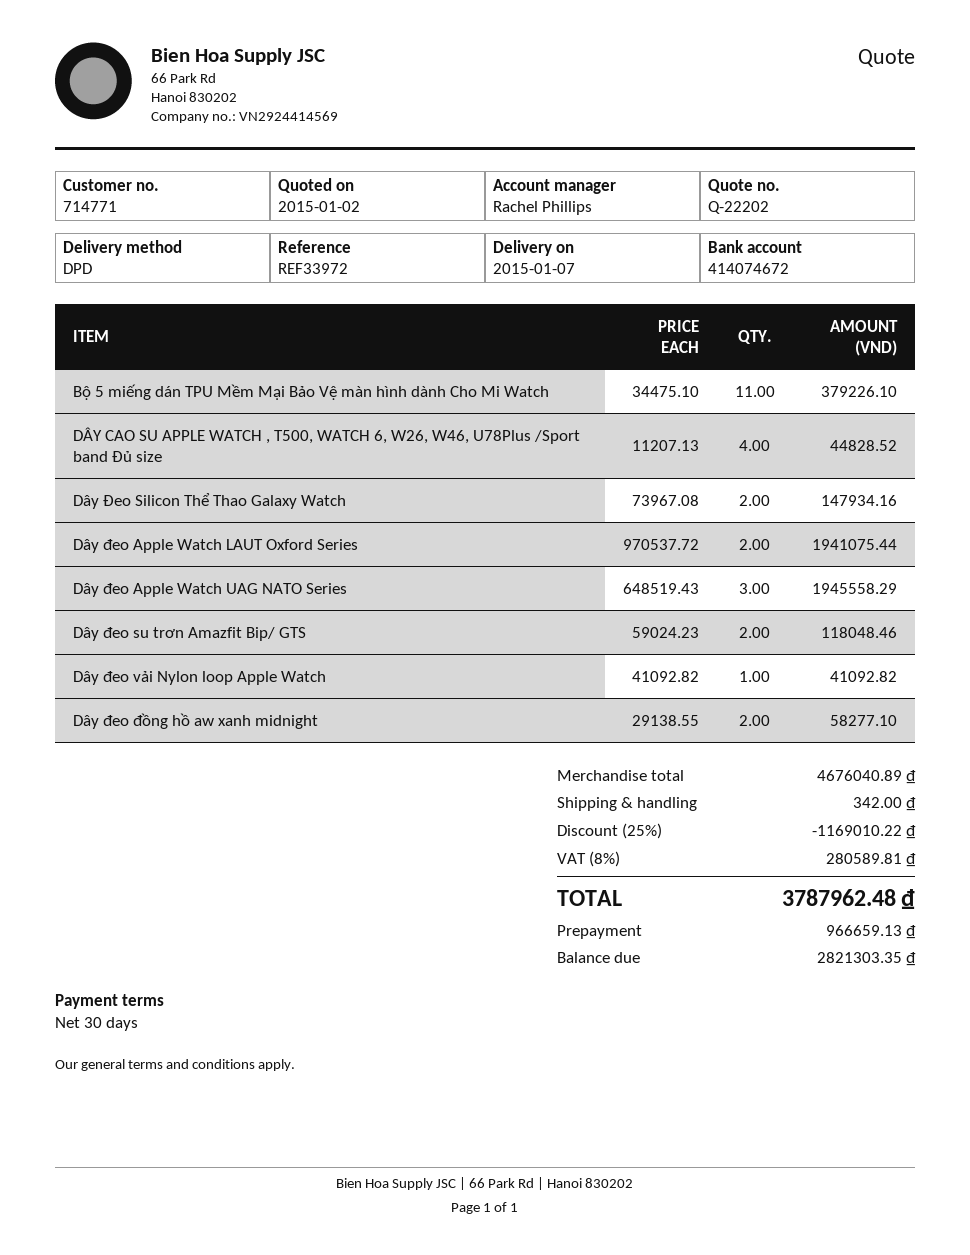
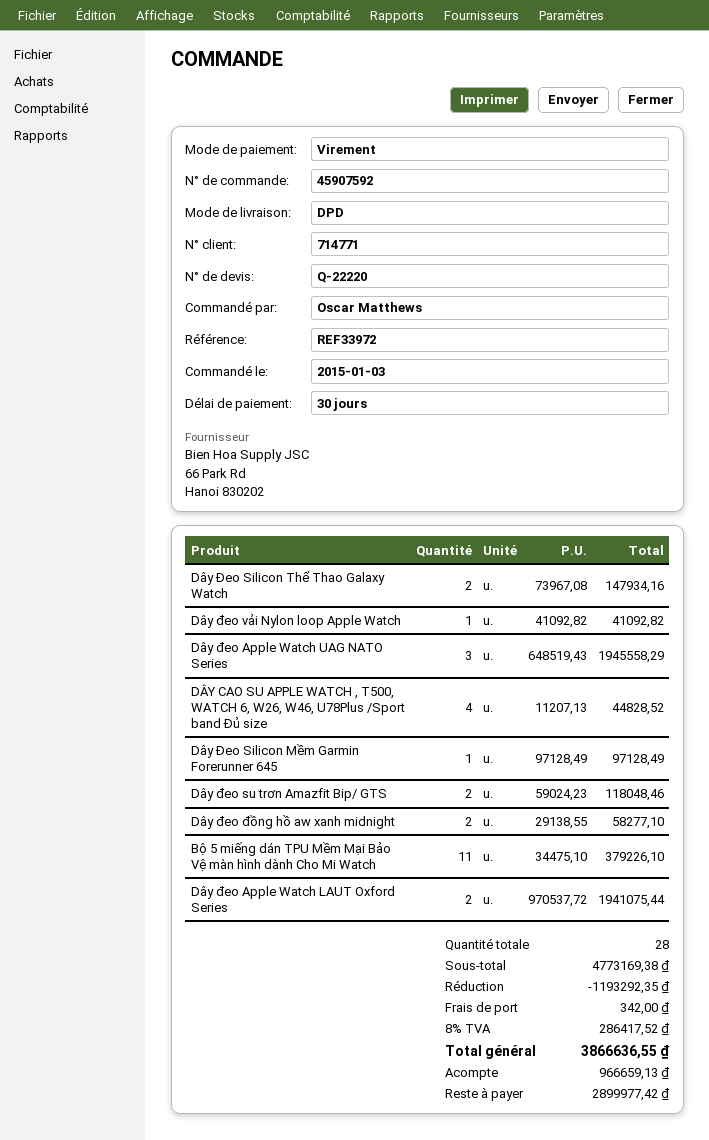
quote number: Q-22202 -> Q-22220
Dây Đeo Silicon Mềm Garmin Forerunner 645: none -> 1 x 97128.49 = 97128.49
subtotal: 4676040.89 -> 4773169.38
discount: 1169010.22 -> 1193292.35
tax: 8% = 280589.81 -> 8% = 286417.52
total: 3787962.48 -> 3866636.55
balance: 2821303.35 -> 2899977.42

